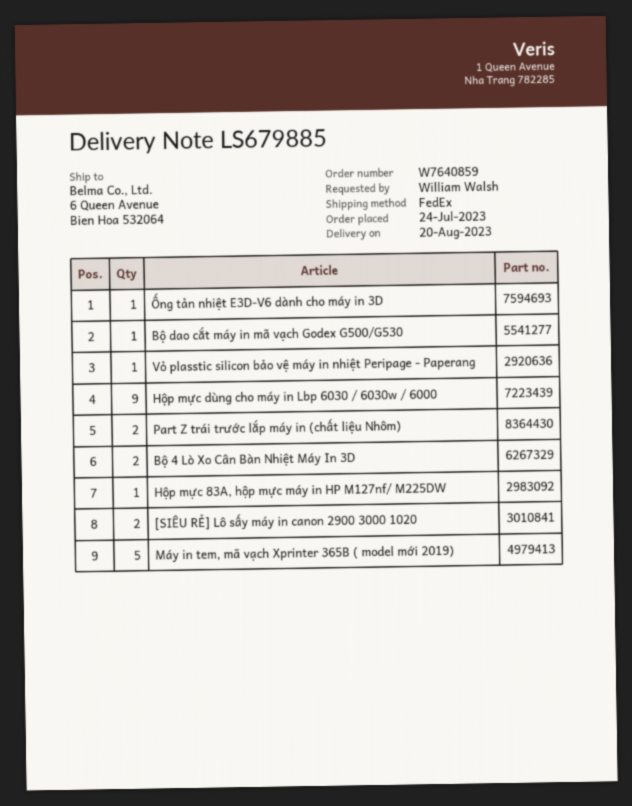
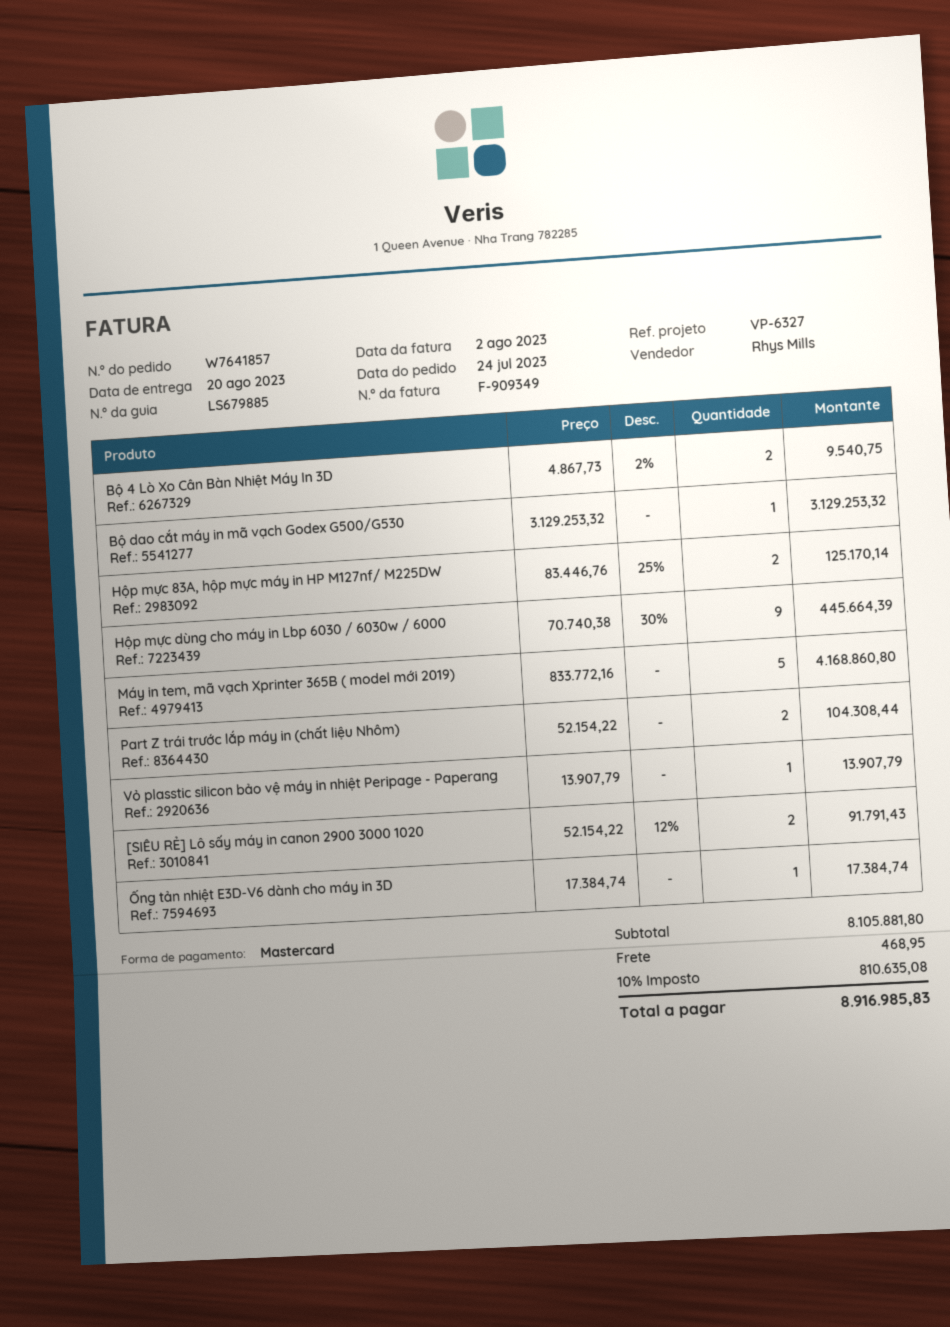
order number: W7640859 -> W7641857
Hộp mực 83A, hộp mực máy in HP M127nf/ M225DW: 1 -> 2

